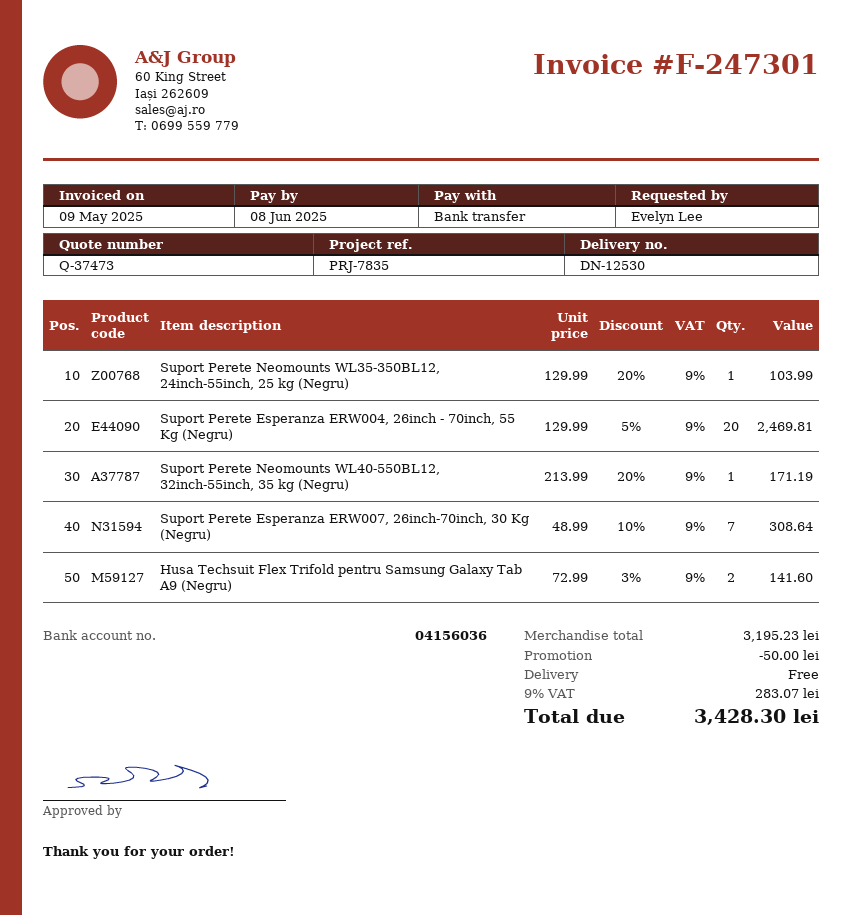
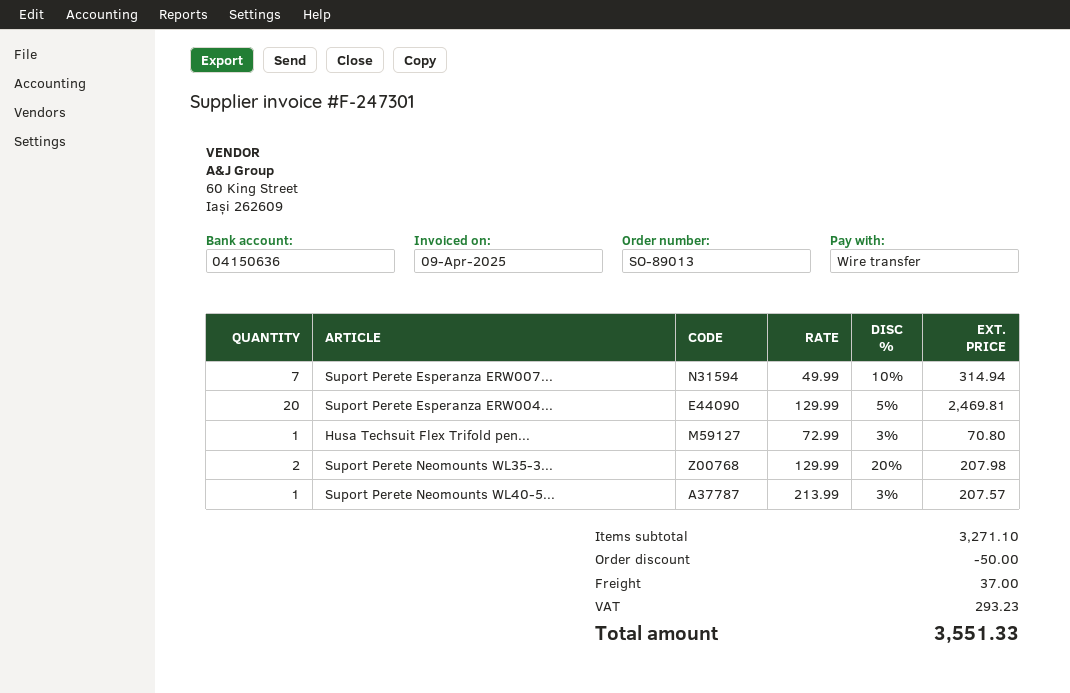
invoice date: 2025-05-09 -> 2025-04-09
bank account: 04156036 -> 04150636
Suport Perete Neomounts WL35-350BL12, 24inch-55inch, 25 kg (Negru): 1 x 129.99 - 20% = 103.99 -> 2 x 129.99 - 20% = 207.98
Suport Perete Neomounts WL40-550BL12, 32inch-55inch, 35 kg (Negru): 1 x 213.99 - 20% = 171.19 -> 1 x 213.99 - 3% = 207.57
Suport Perete Esperanza ERW007, 26inch-70inch, 30 Kg (Negru): 7 x 48.99 - 10% = 308.64 -> 7 x 49.99 - 10% = 314.94
Husa Techsuit Flex Trifold pentru Samsung Galaxy Tab A9 (Negru): 2 x 72.99 - 3% = 141.60 -> 1 x 72.99 - 3% = 70.80
subtotal: 3195.23 -> 3271.10
shipping: 0.00 -> 37.00
tax: 283.07 -> 293.23
total: 3428.30 -> 3551.33

